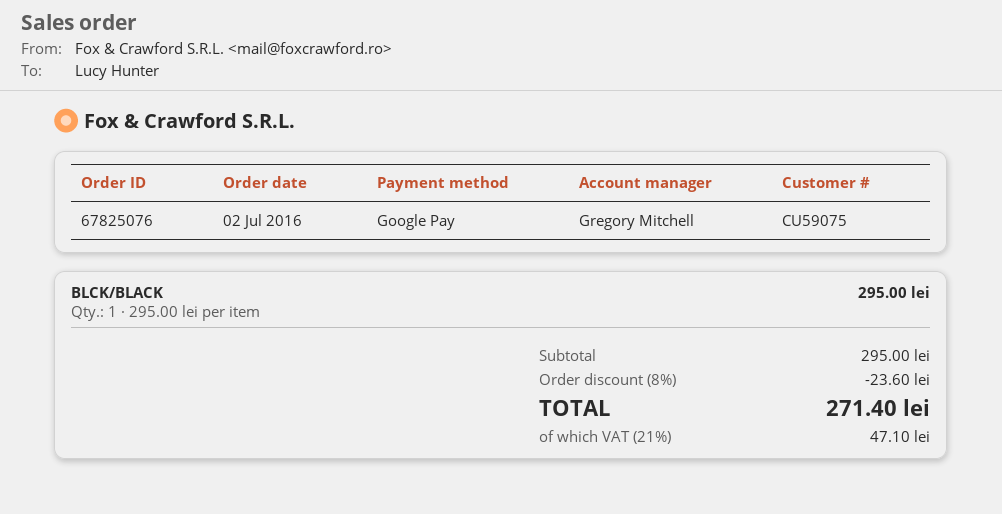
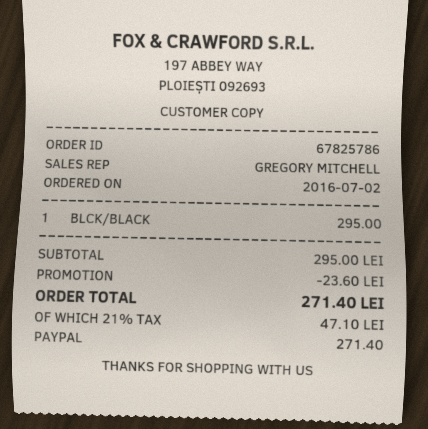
order number: 67825076 -> 67825786
payment method: Google Pay -> PayPal

